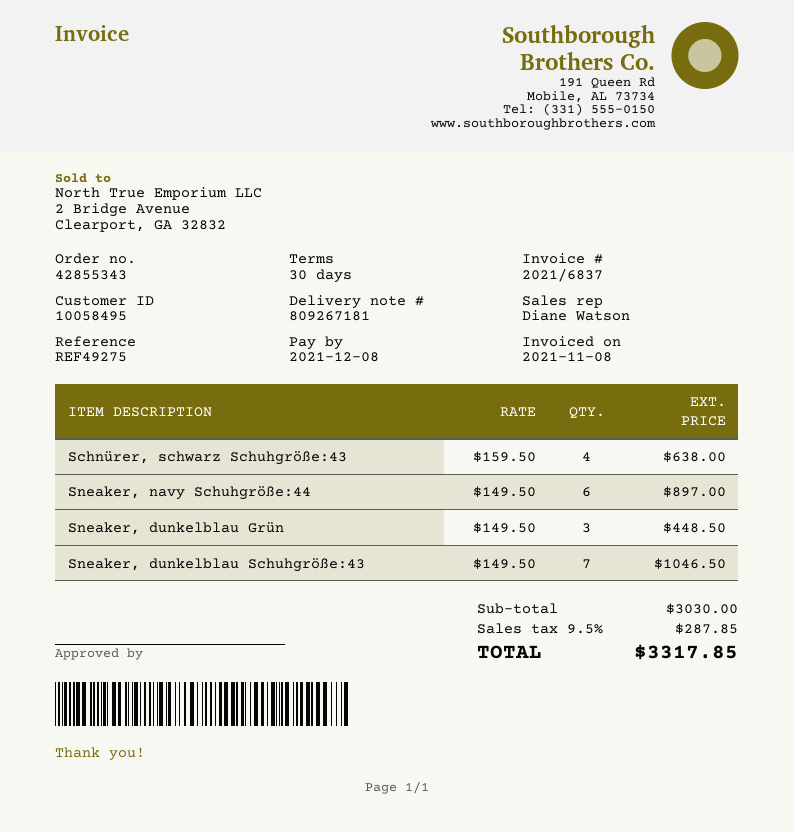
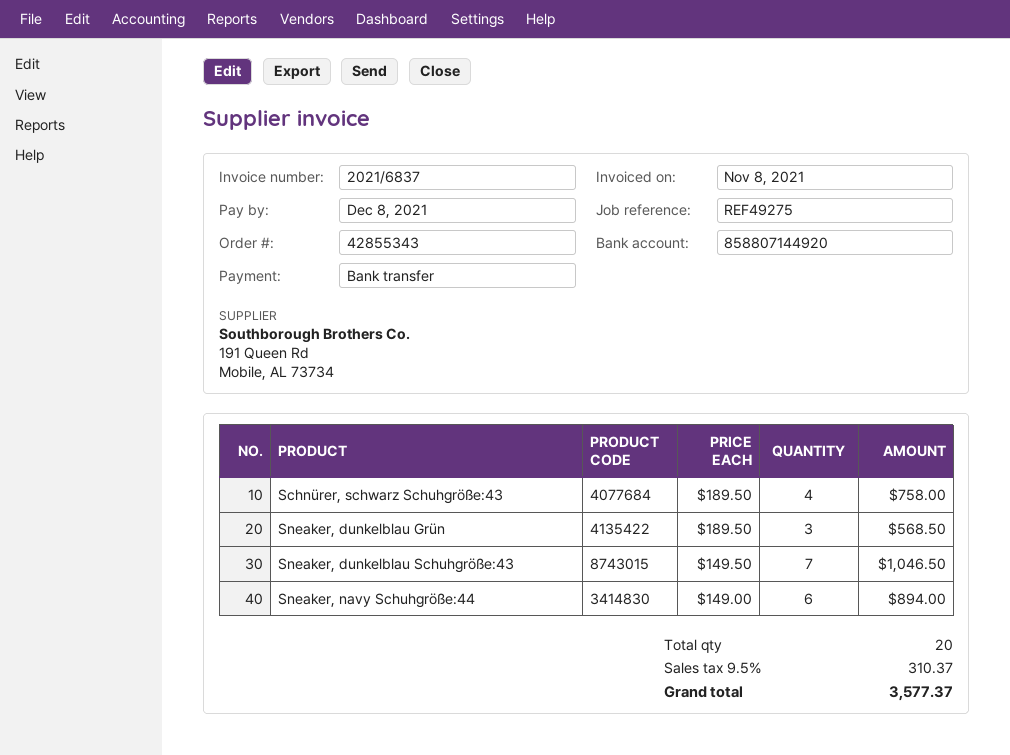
Schnürer, schwarz Schuhgröße:43: 4 x 159.50 = 638.00 -> 4 x 189.50 = 758.00
Sneaker, navy Schuhgröße:44: 6 x 149.50 = 897.00 -> 6 x 149.00 = 894.00
Sneaker, dunkelblau Grün: 3 x 149.50 = 448.50 -> 3 x 189.50 = 568.50
tax: 9.5% = 287.85 -> 9.5% = 310.37
total: 3317.85 -> 3577.37

